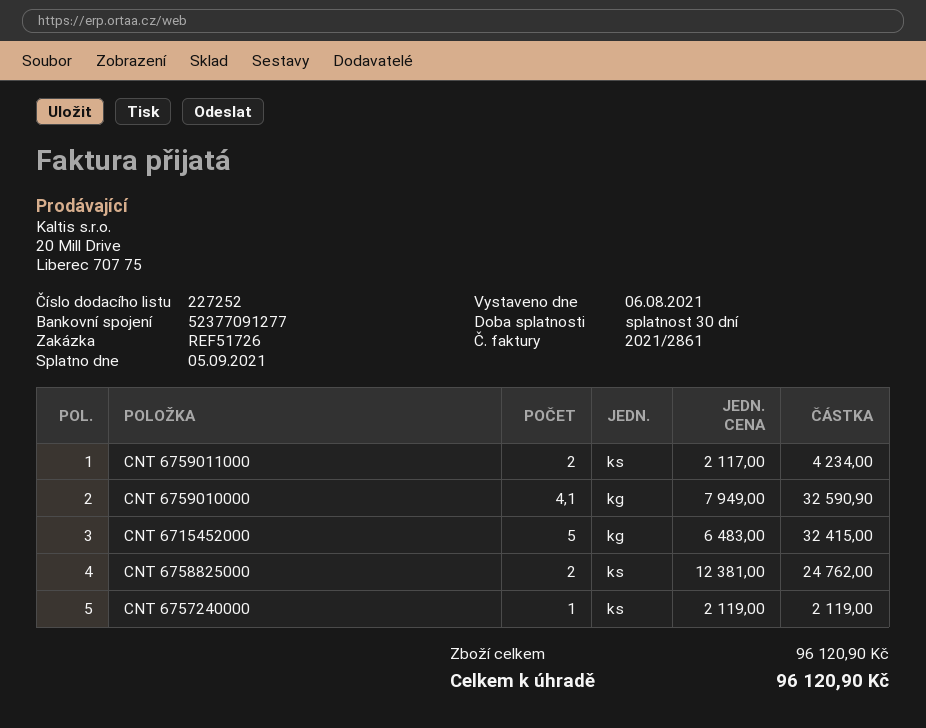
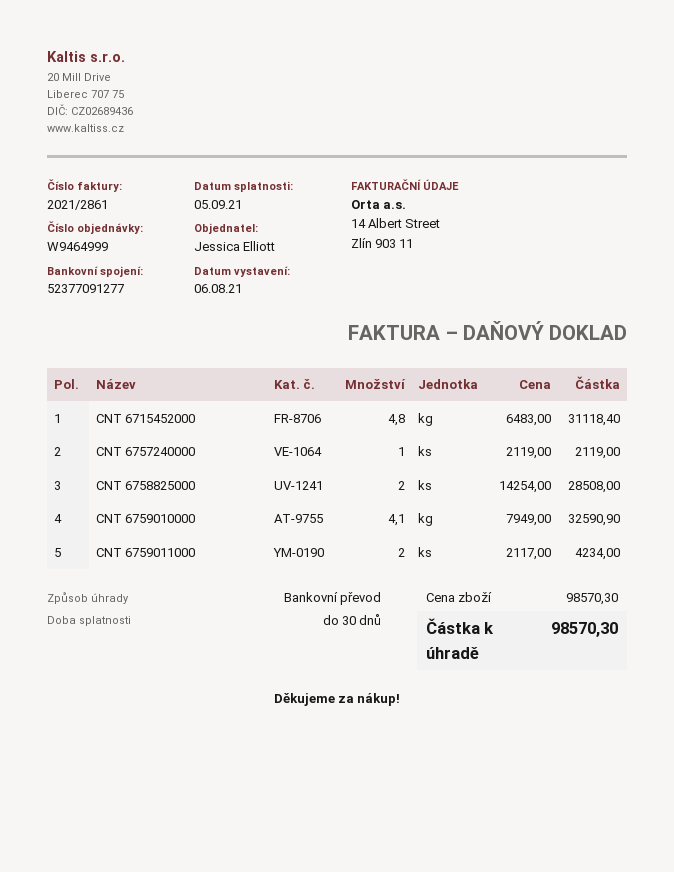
CNT 6715452000: 5 x 6483.00 = 32415.00 -> 4.8 x 6483.00 = 31118.40
CNT 6758825000: 2 x 12381.00 = 24762.00 -> 2 x 14254.00 = 28508.00
subtotal: 96120.90 -> 98570.30
total: 96120.90 -> 98570.30

